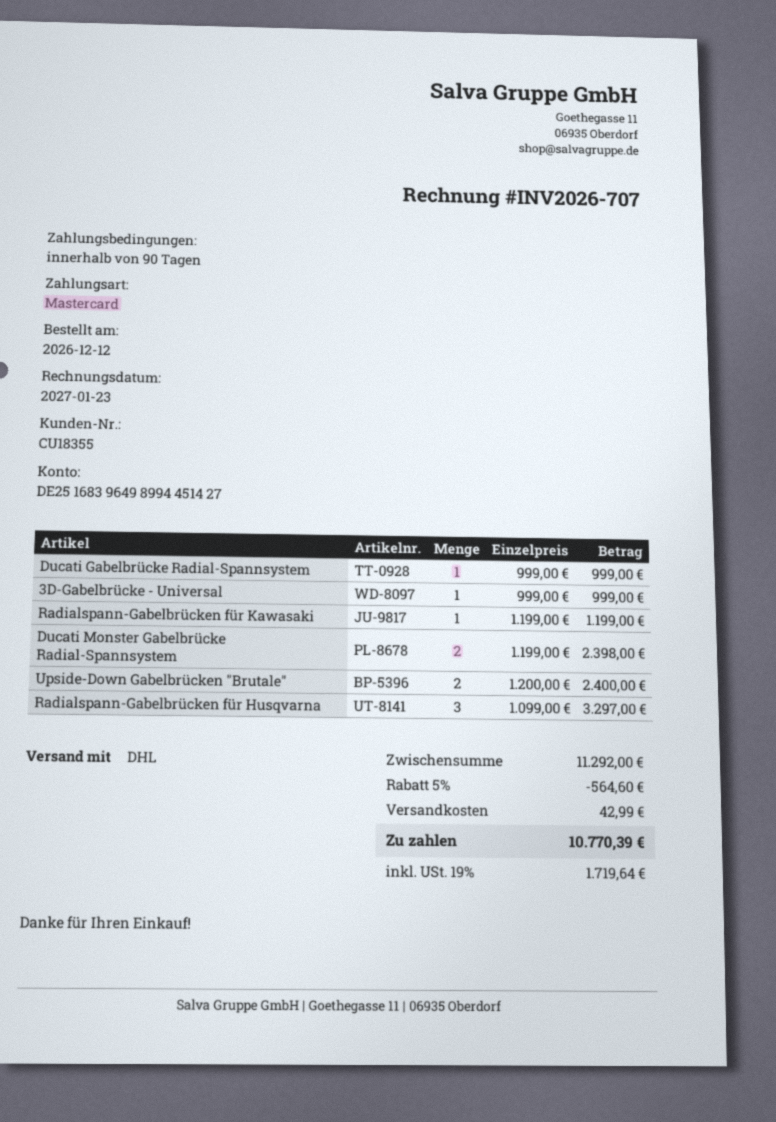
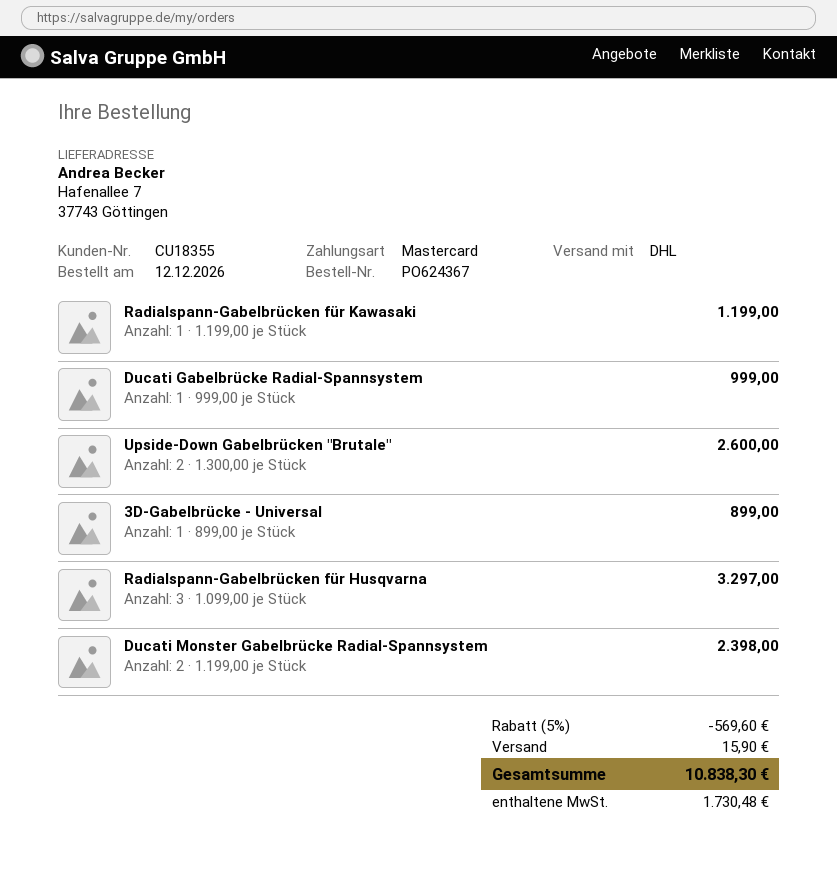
3D-Gabelbrücke - Universal: 1 x 999.00 = 999.00 -> 1 x 899.00 = 899.00
Upside-Down Gabelbrücken "Brutale": 2 x 1200.00 = 2400.00 -> 2 x 1300.00 = 2600.00
discount: 5% = 564.60 -> 5% = 569.60
shipping: 42.99 -> 15.90
tax: 1719.64 -> 1730.48
total: 10770.39 -> 10838.30

